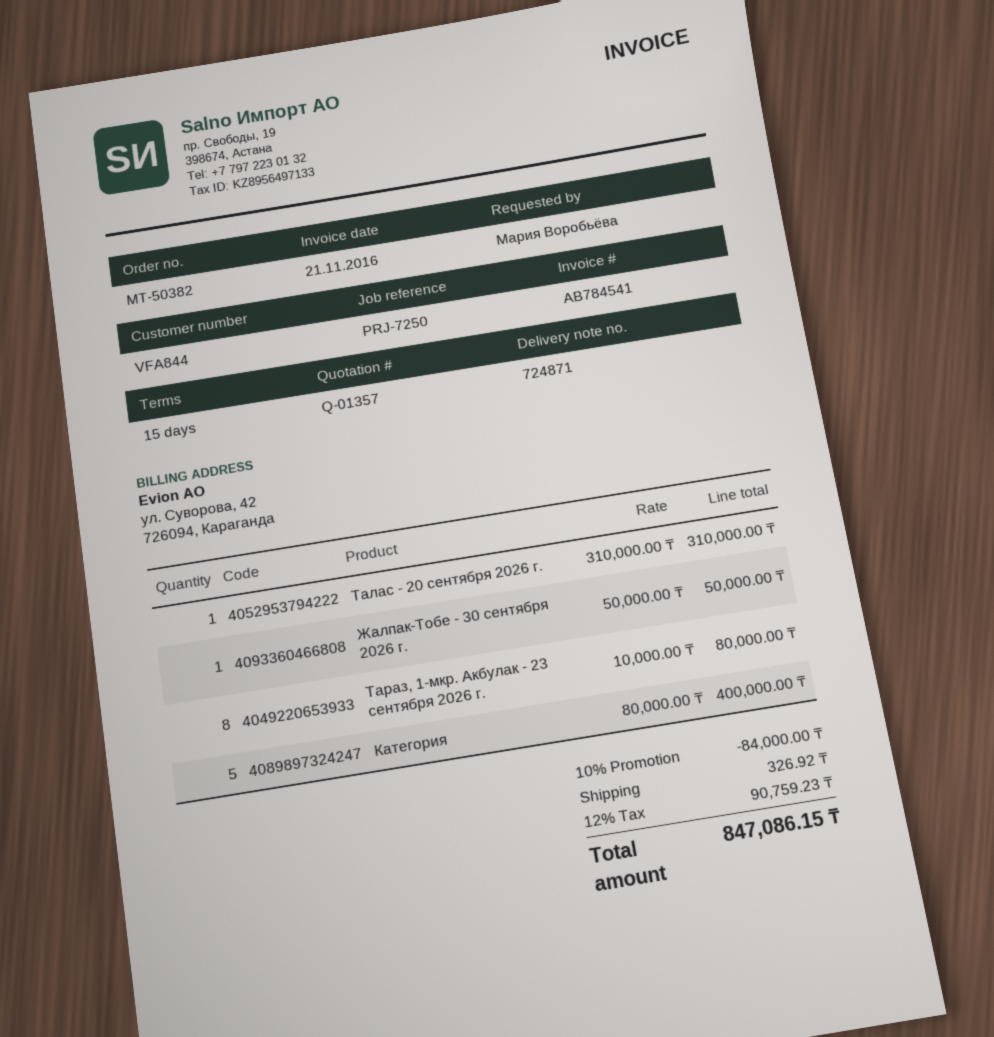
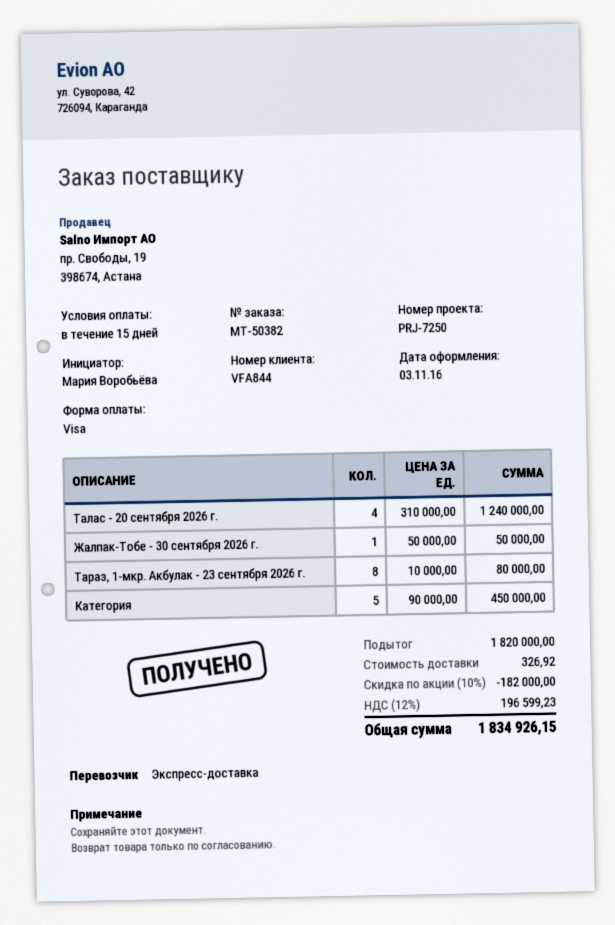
Талас - 20 сентября 2026 г.: 1 x 310000.00 = 310000.00 -> 4 x 310000.00 = 1240000.00
Категория: 5 x 80000.00 = 400000.00 -> 5 x 90000.00 = 450000.00
discount: 10% = 84000.00 -> 10% = 182000.00
tax: 12% = 90759.23 -> 12% = 196599.23
total: 847086.15 -> 1834926.15

